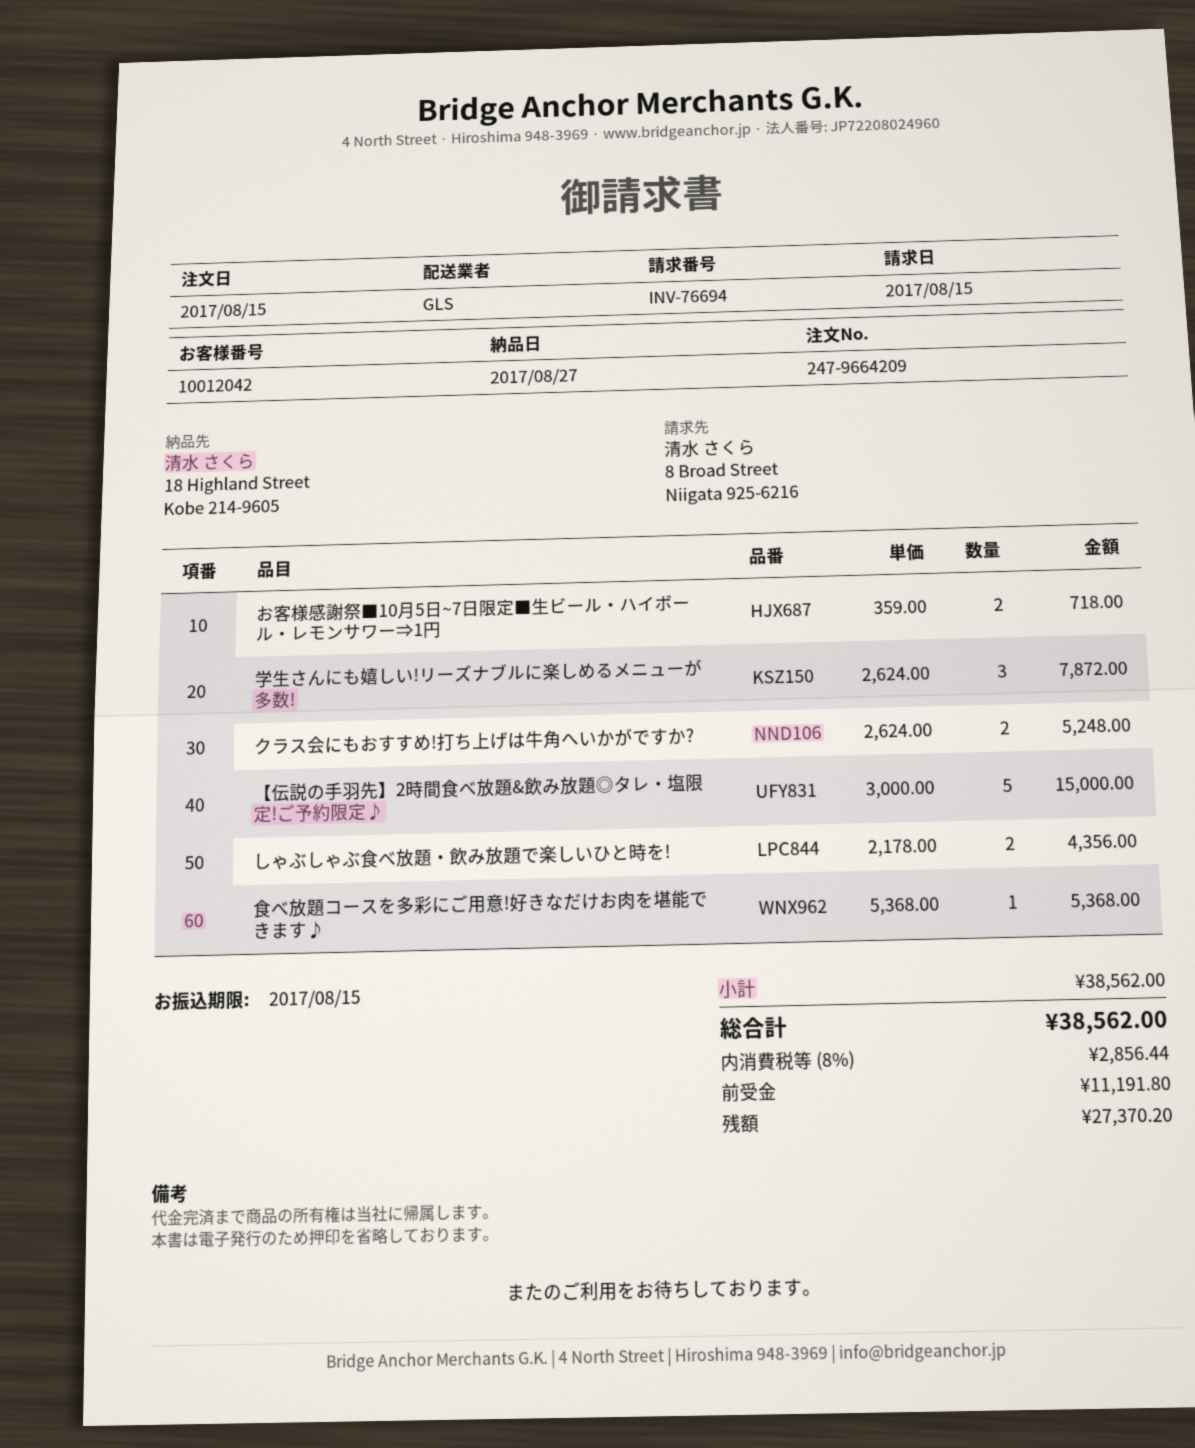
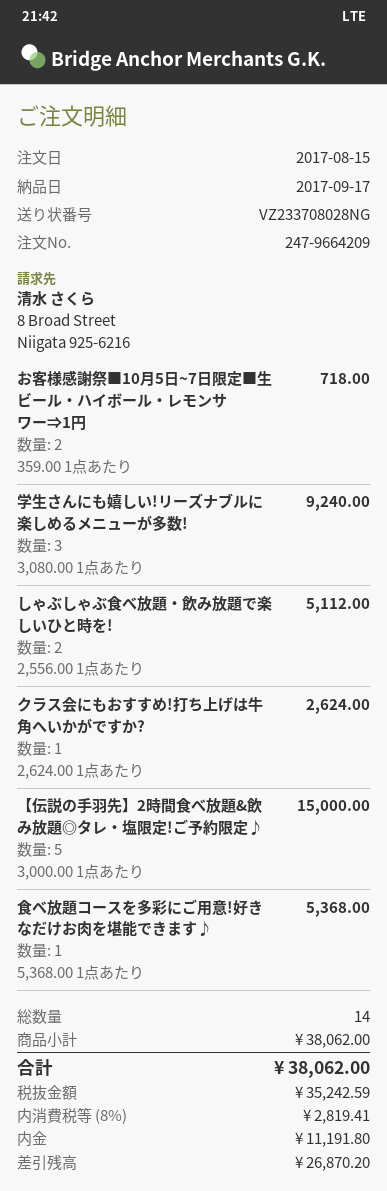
delivery date: 2017-08-27 -> 2017-09-17
学生さんにも嬉しい!リーズナブルに楽しめるメニューが多数!: 3 x 2624.00 = 7872.00 -> 3 x 3080.00 = 9240.00
クラス会にもおすすめ!打ち上げは牛角へいかがですか?: 2 x 2624.00 = 5248.00 -> 1 x 2624.00 = 2624.00
しゃぶしゃぶ食べ放題・飲み放題で楽しいひと時を!: 2 x 2178.00 = 4356.00 -> 2 x 2556.00 = 5112.00
subtotal: 38562.00 -> 38062.00
tax: 8% = 2856.44 -> 8% = 2819.41
total: 38562.00 -> 38062.00
balance: 27370.20 -> 26870.20

